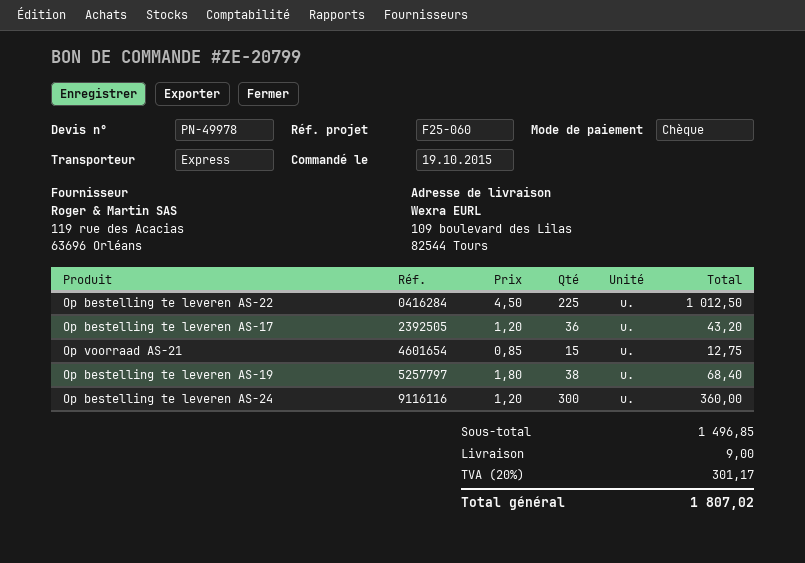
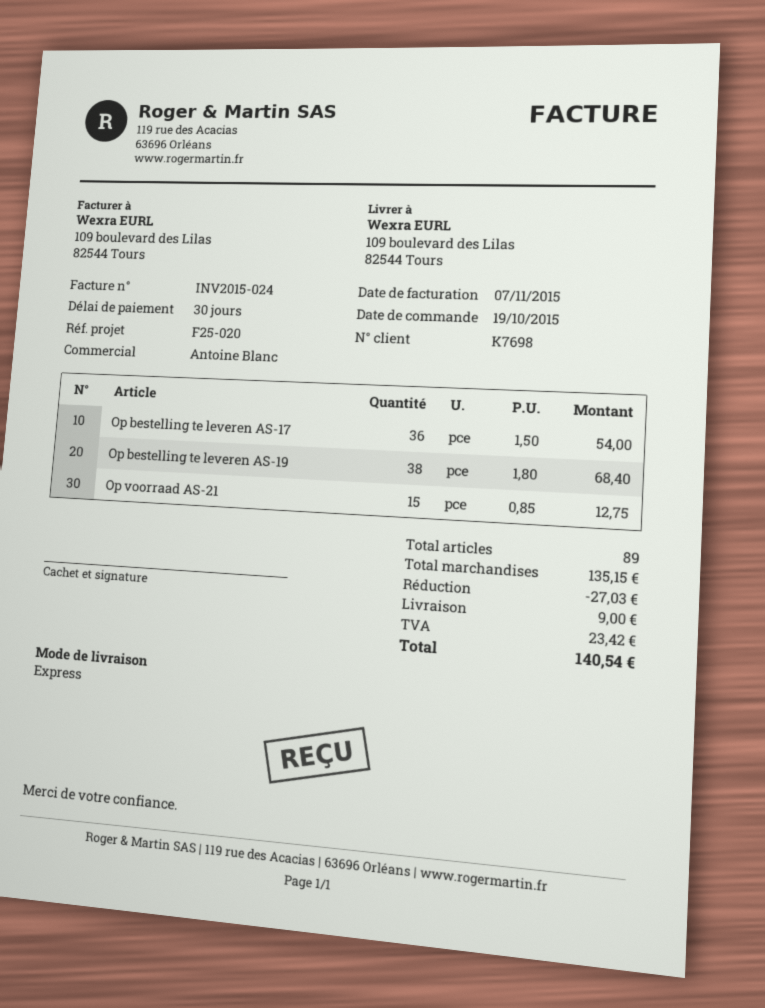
reference: F25-060 -> F25-020
Op bestelling te leveren AS-22: 225 x 4.50 = 1012.50 -> none
Op bestelling te leveren AS-17: 36 x 1.20 = 43.20 -> 36 x 1.50 = 54.00
Op bestelling te leveren AS-24: 300 x 1.20 = 360.00 -> none
subtotal: 1496.85 -> 135.15
discount: none -> 27.03
tax: 301.17 -> 23.42
total: 1807.02 -> 140.54

